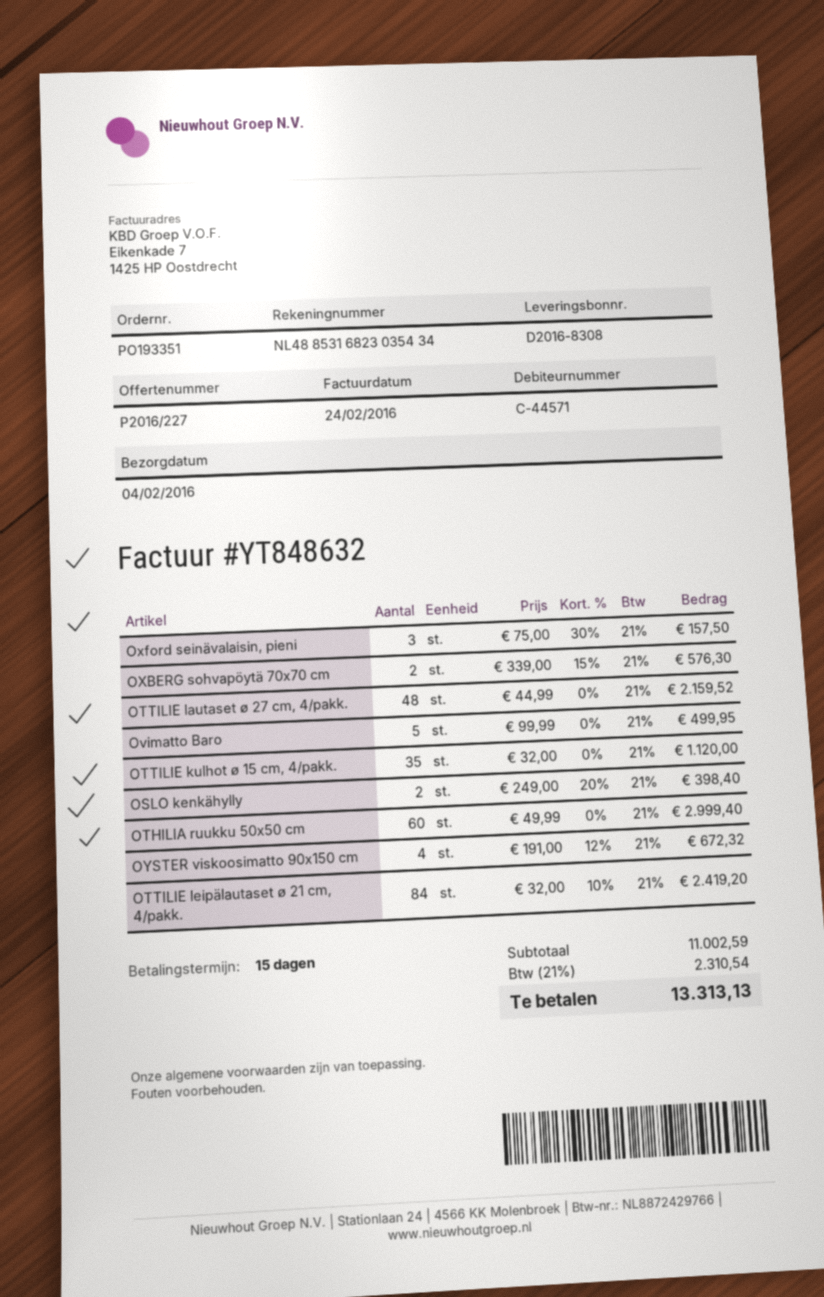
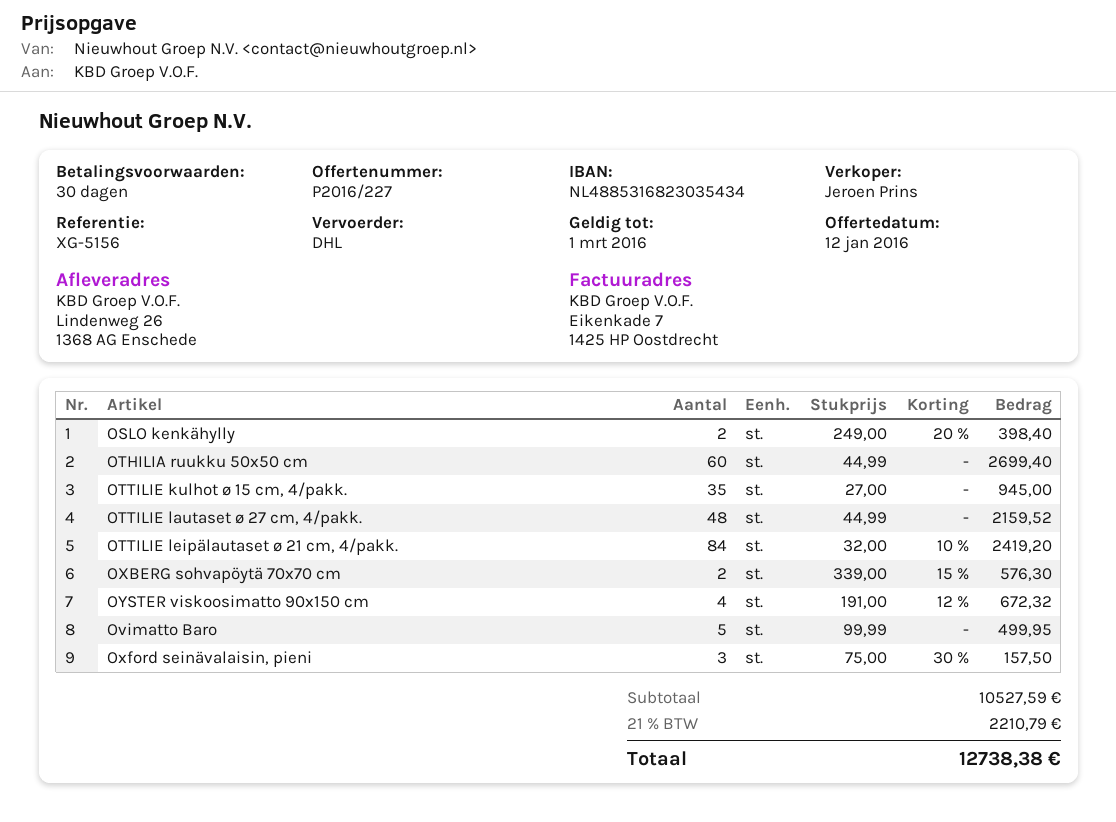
payment terms: 15 days -> 30 days
OTTILIE kulhot ø 15 cm, 4/pakk.: 35 x 32.00 = 1120.00 -> 35 x 27.00 = 945.00
OTHILIA ruukku 50x50 cm: 60 x 49.99 = 2999.40 -> 60 x 44.99 = 2699.40
subtotal: 11002.59 -> 10527.59
tax: 21% = 2310.54 -> 21% = 2210.79
total: 13313.13 -> 12738.38

